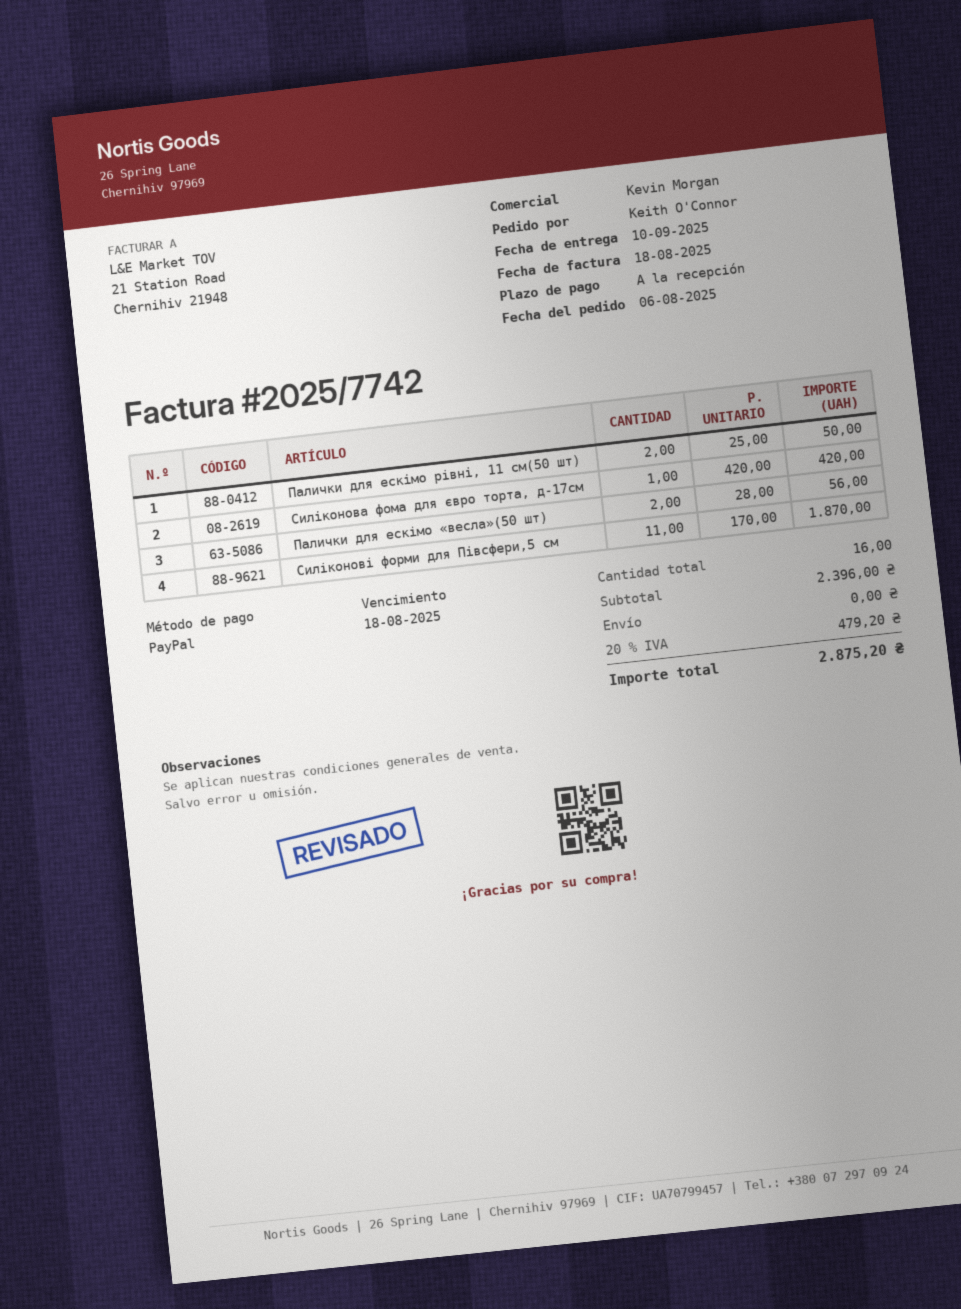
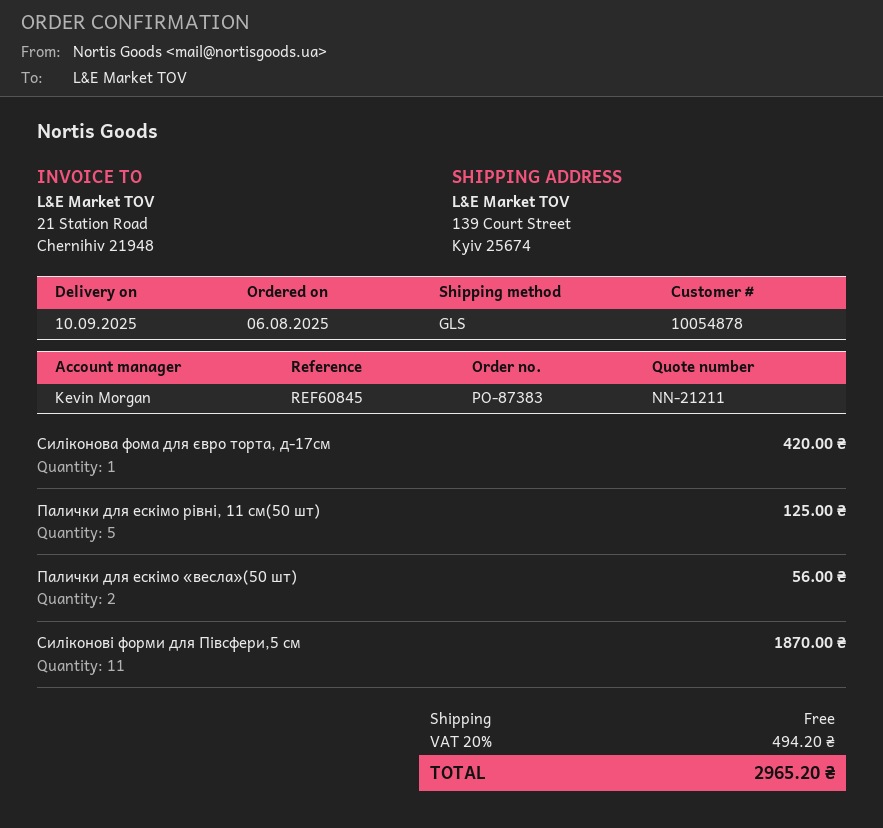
Палички для ескімо рівні, 11 см(50 шт): 2 for 50.00 -> 5 for 125.00
tax: 20% = 479.20 -> 20% = 494.20
total: 2875.20 -> 2965.20

